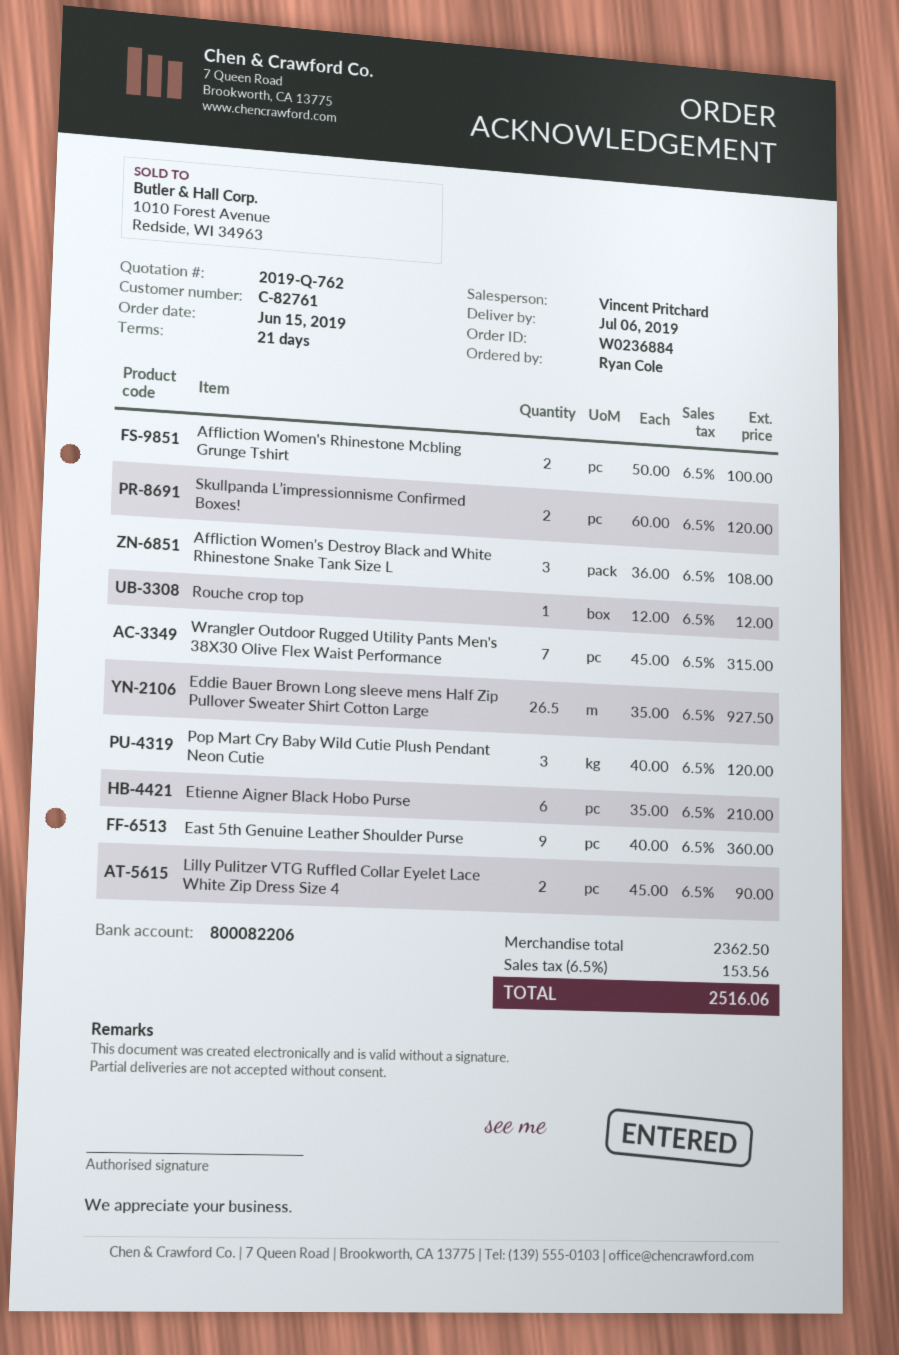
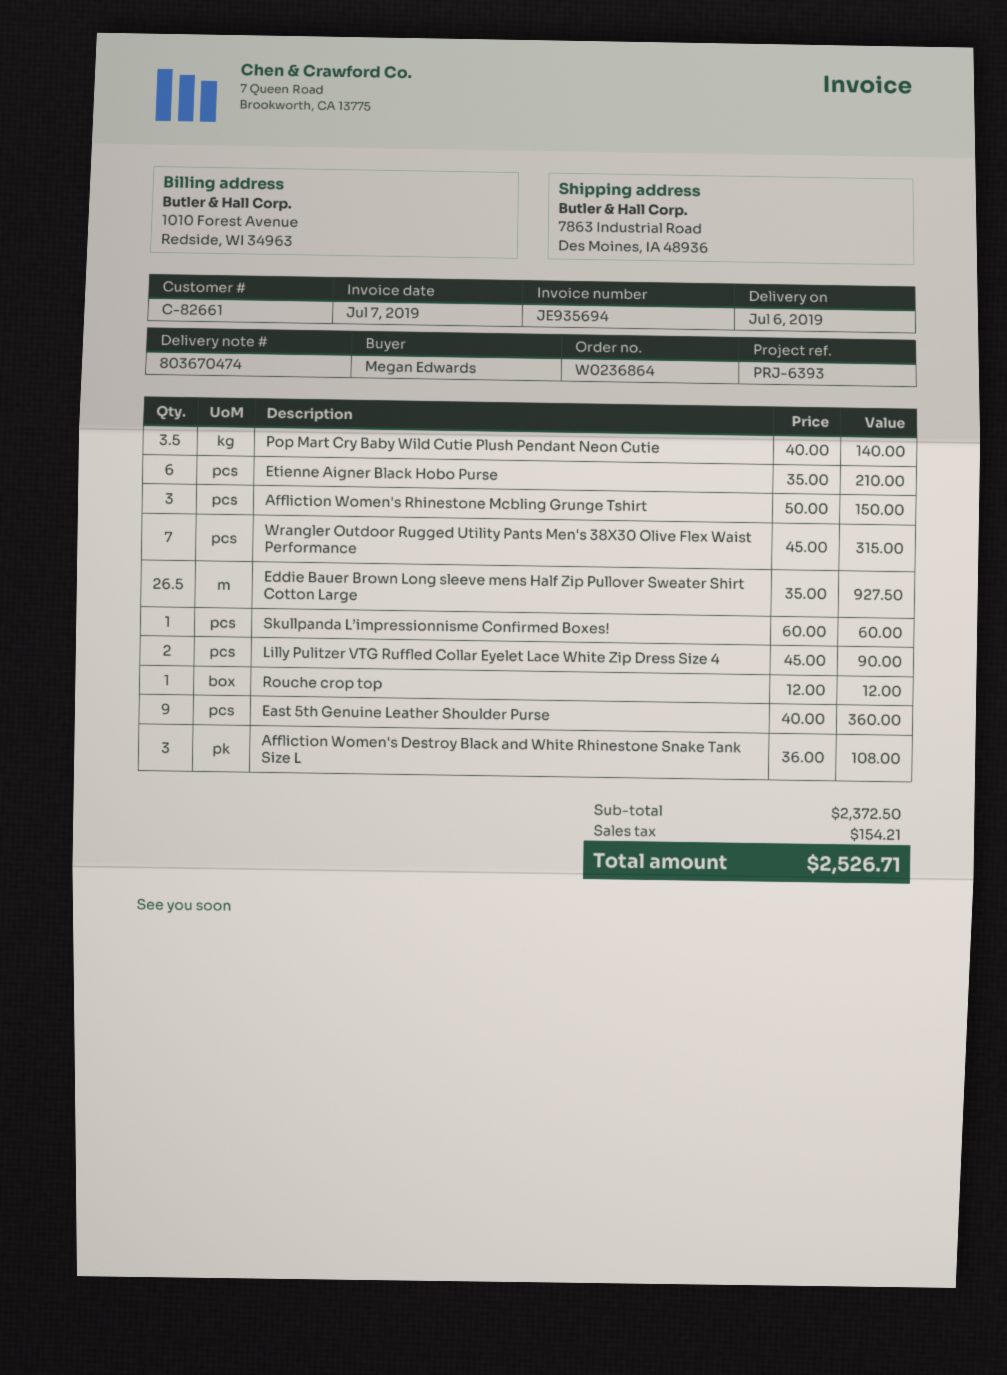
order number: W0236884 -> W0236864
customer number: C-82761 -> C-82661
ordered by: Ryan Cole -> Megan Edwards
Affliction Women's Rhinestone Mcbling Grunge Tshirt: 2 x 50.00 = 100.00 -> 3 x 50.00 = 150.00
Skullpanda L’impressionnisme Confirmed Boxes!: 2 x 60.00 = 120.00 -> 1 x 60.00 = 60.00
Pop Mart Cry Baby Wild Cutie Plush Pendant Neon Cutie: 3 x 40.00 = 120.00 -> 3.5 x 40.00 = 140.00
subtotal: 2362.50 -> 2372.50
tax: 153.56 -> 154.21
total: 2516.06 -> 2526.71

